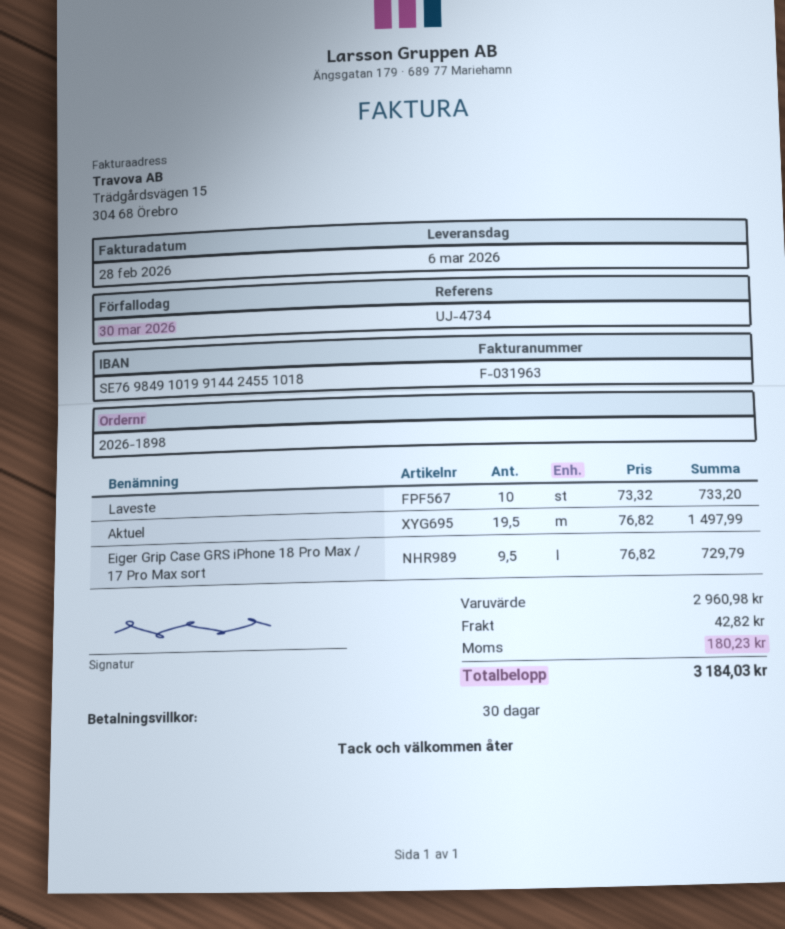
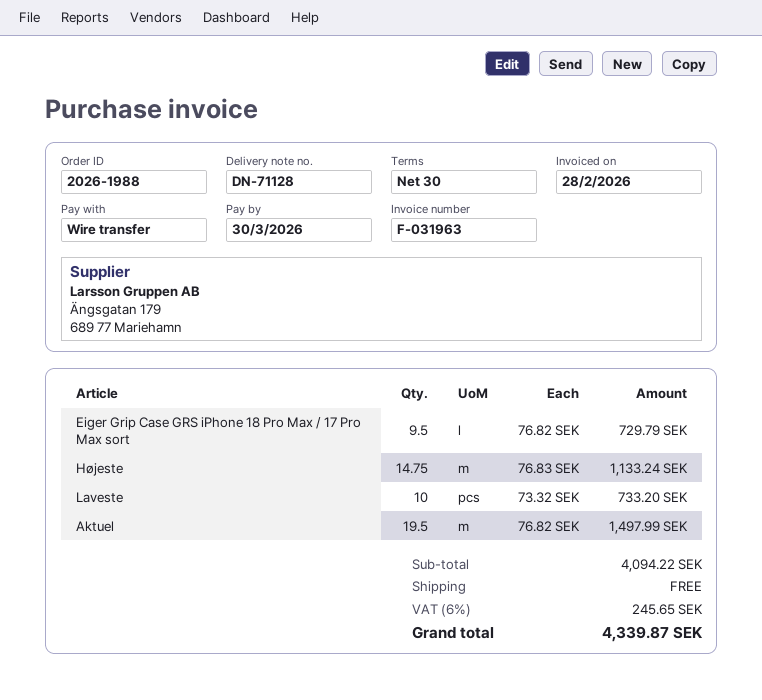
order number: 2026-1898 -> 2026-1988
Højeste: none -> 14.75 x 76.83 = 1133.24
subtotal: 2960.98 -> 4094.22
shipping: 42.82 -> 0.00
tax: 180.23 -> 245.65
total: 3184.03 -> 4339.87

